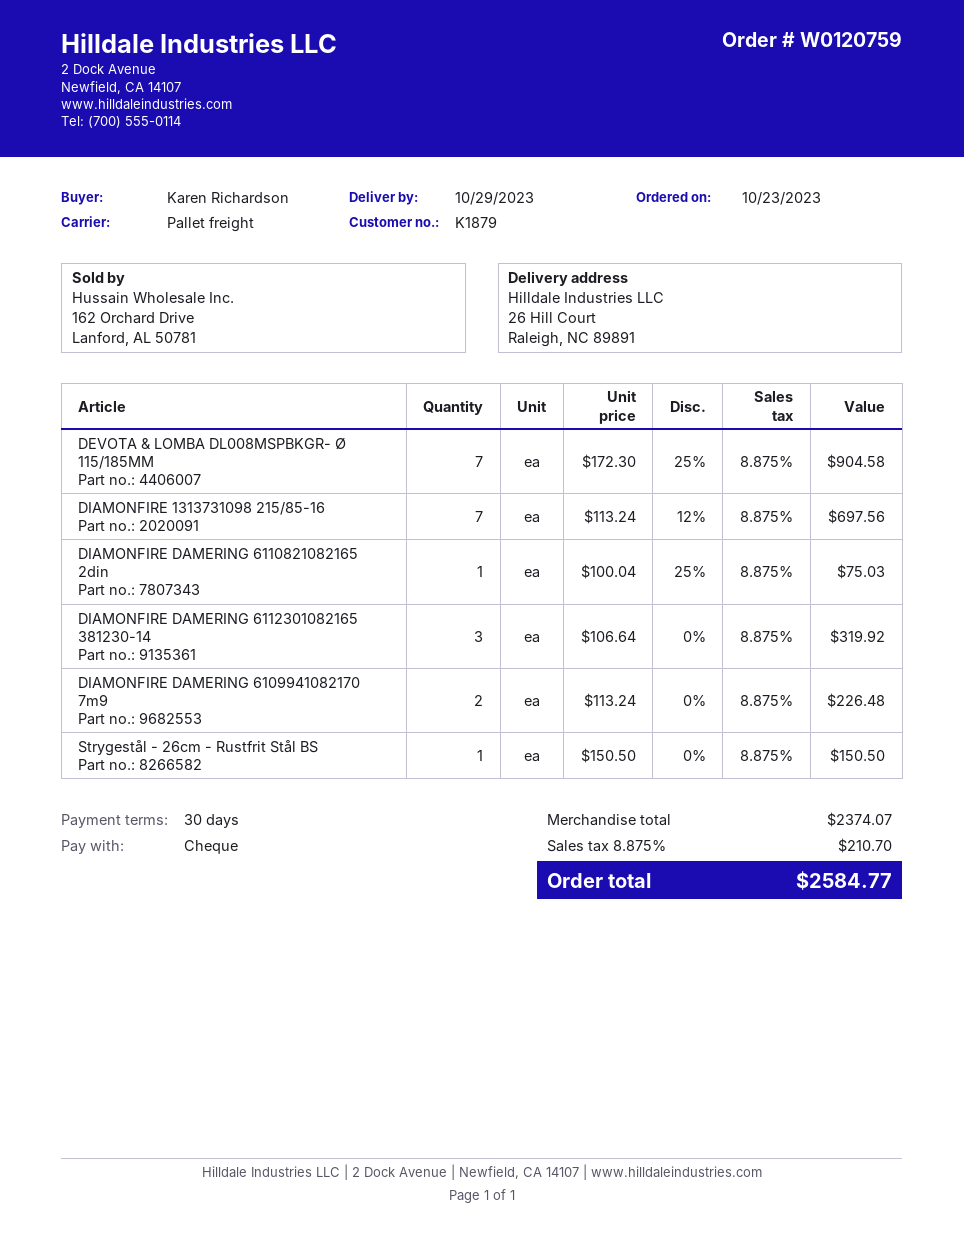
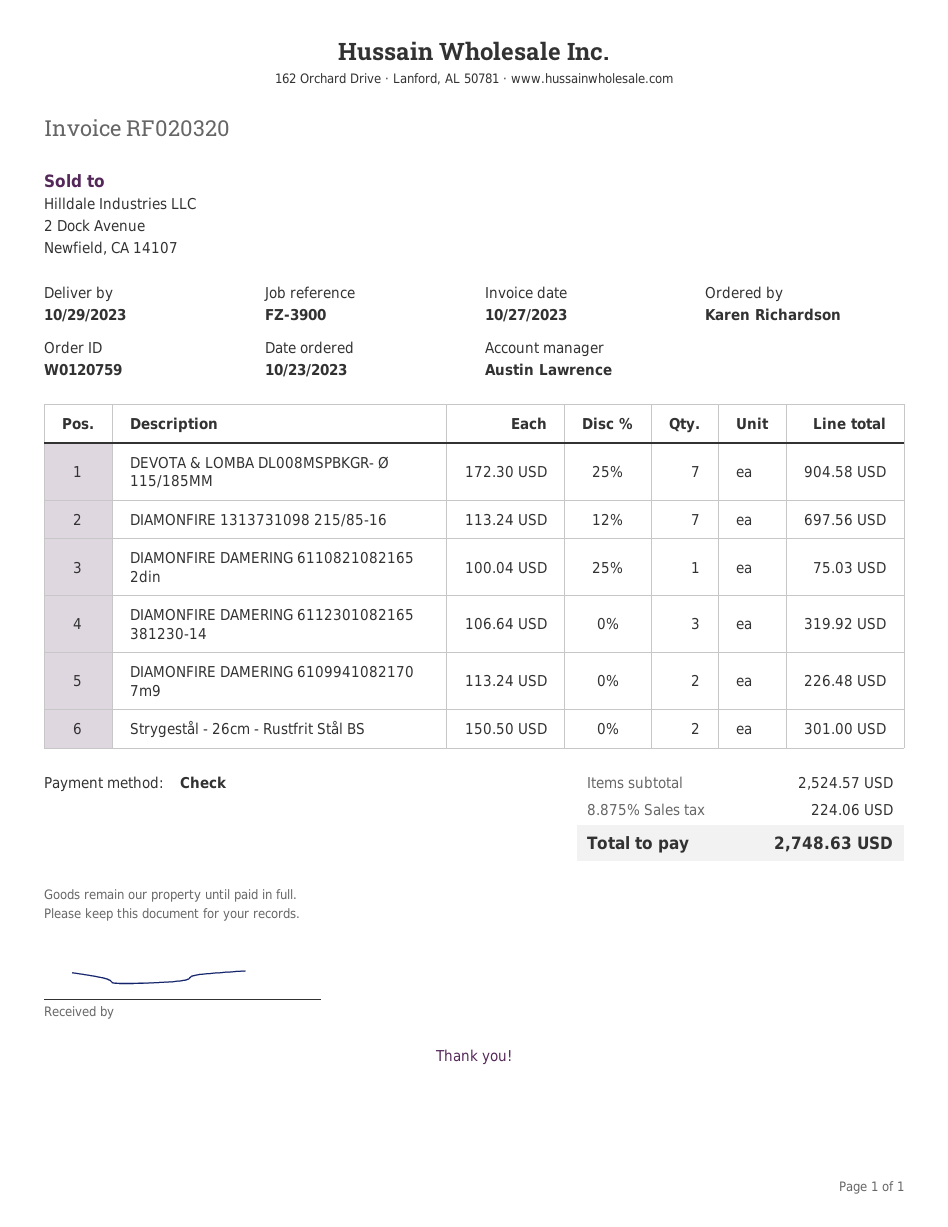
Strygestål - 26cm - Rustfrit Stål BS: 1 x 150.50 = 150.50 -> 2 x 150.50 = 301.00
subtotal: 2374.07 -> 2524.57
tax: 8.875% = 210.70 -> 8.875% = 224.06
total: 2584.77 -> 2748.63

